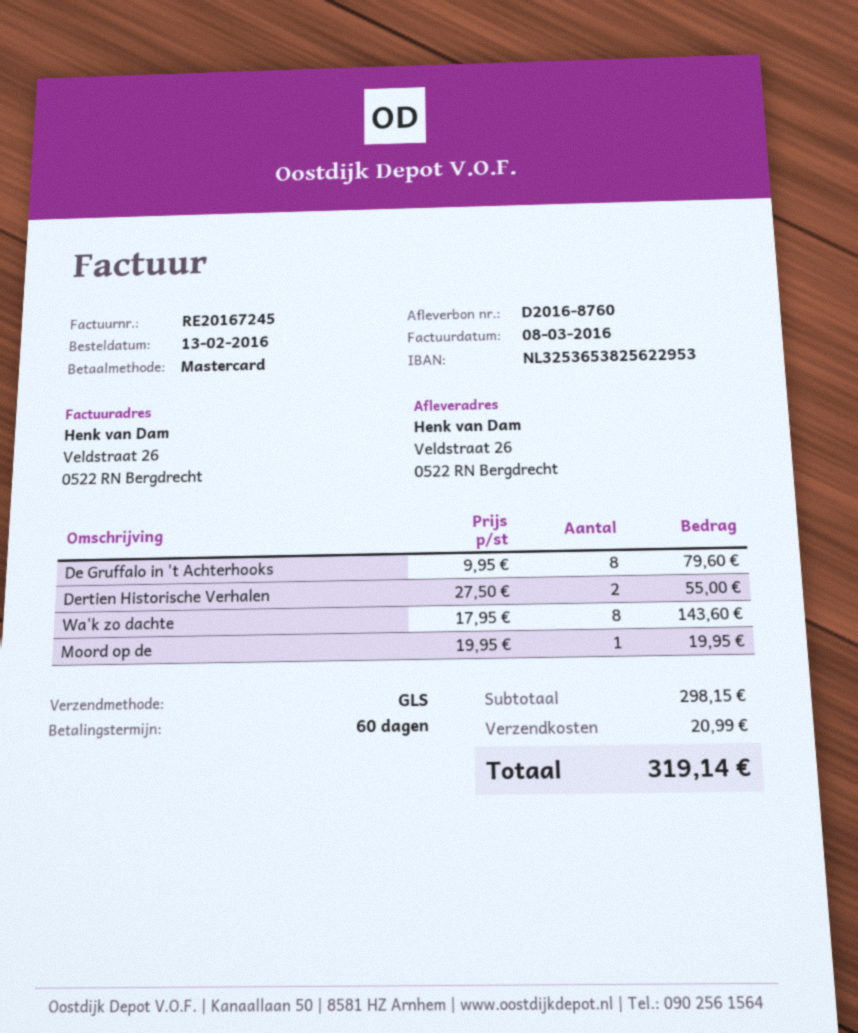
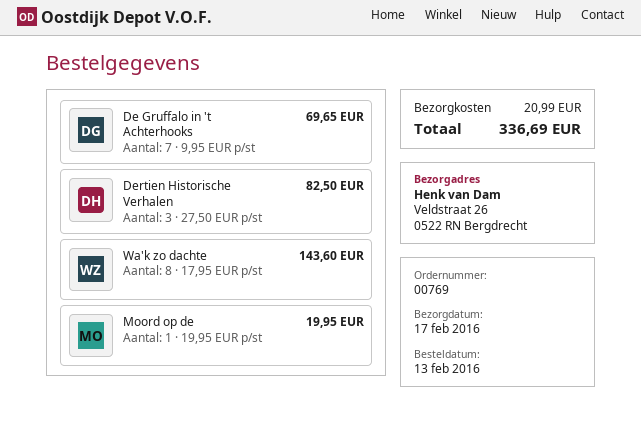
De Gruffalo in 't Achterhooks: 8 x 9.95 = 79.60 -> 7 x 9.95 = 69.65
Dertien Historische Verhalen: 2 x 27.50 = 55.00 -> 3 x 27.50 = 82.50
total: 319.14 -> 336.69

